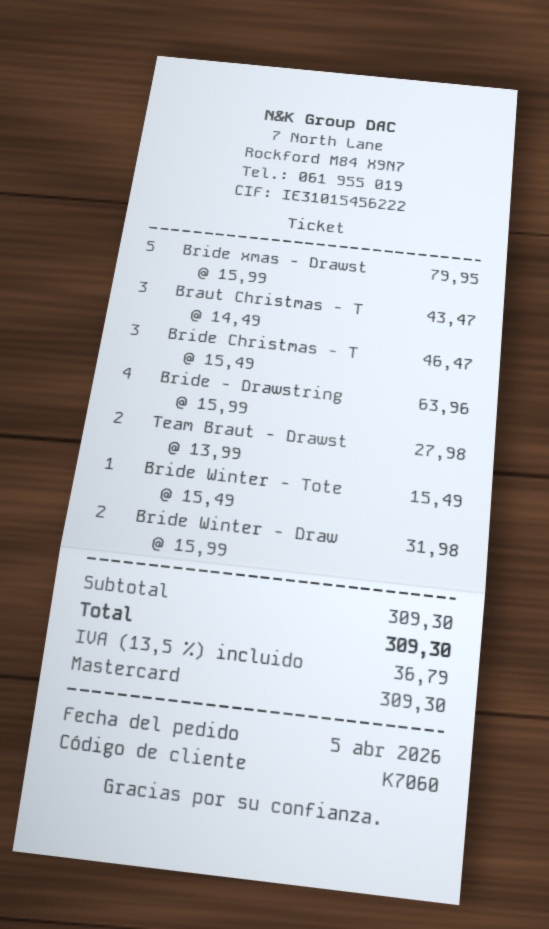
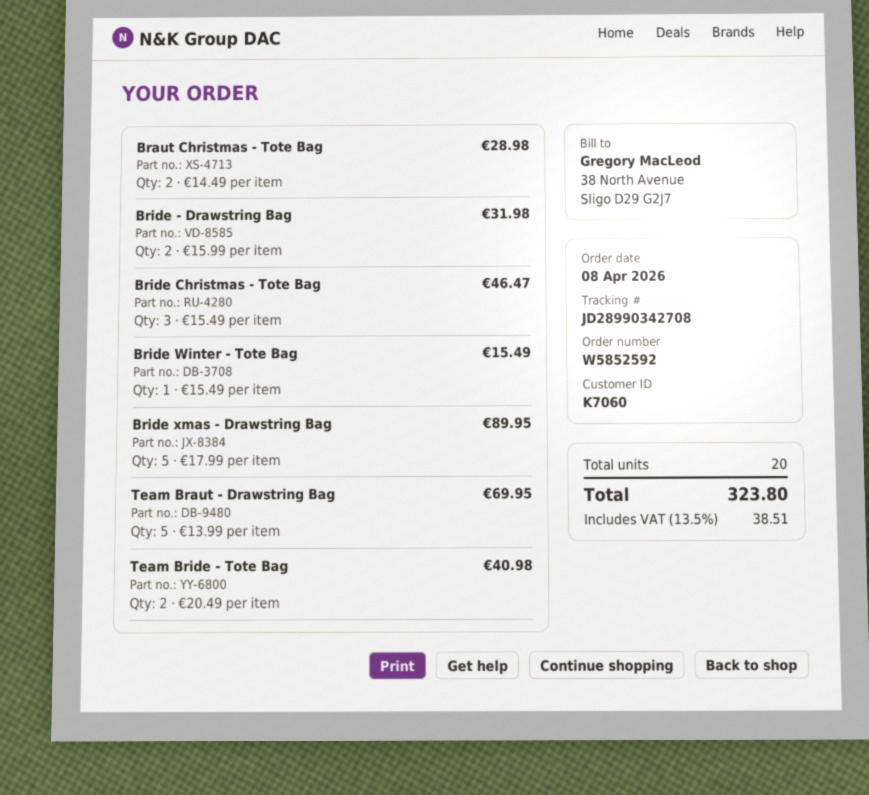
order date: 2026-04-05 -> 2026-04-08
Bride xmas - Drawst: 5 x 15.99 = 79.95 -> 5 x 17.99 = 89.95
Braut Christmas - T: 3 x 14.49 = 43.47 -> 2 x 14.49 = 28.98
Bride - Drawstring: 4 x 15.99 = 63.96 -> 2 x 15.99 = 31.98
Team Braut - Drawst: 2 x 13.99 = 27.98 -> 5 x 13.99 = 69.95
Bride Winter - Draw: 2 x 15.99 = 31.98 -> none
Team Bride - Tote Bag: none -> 2 x 20.49 = 40.98
tax: 13.5% = 36.79 -> 13.5% = 38.51
total: 309.30 -> 323.80

